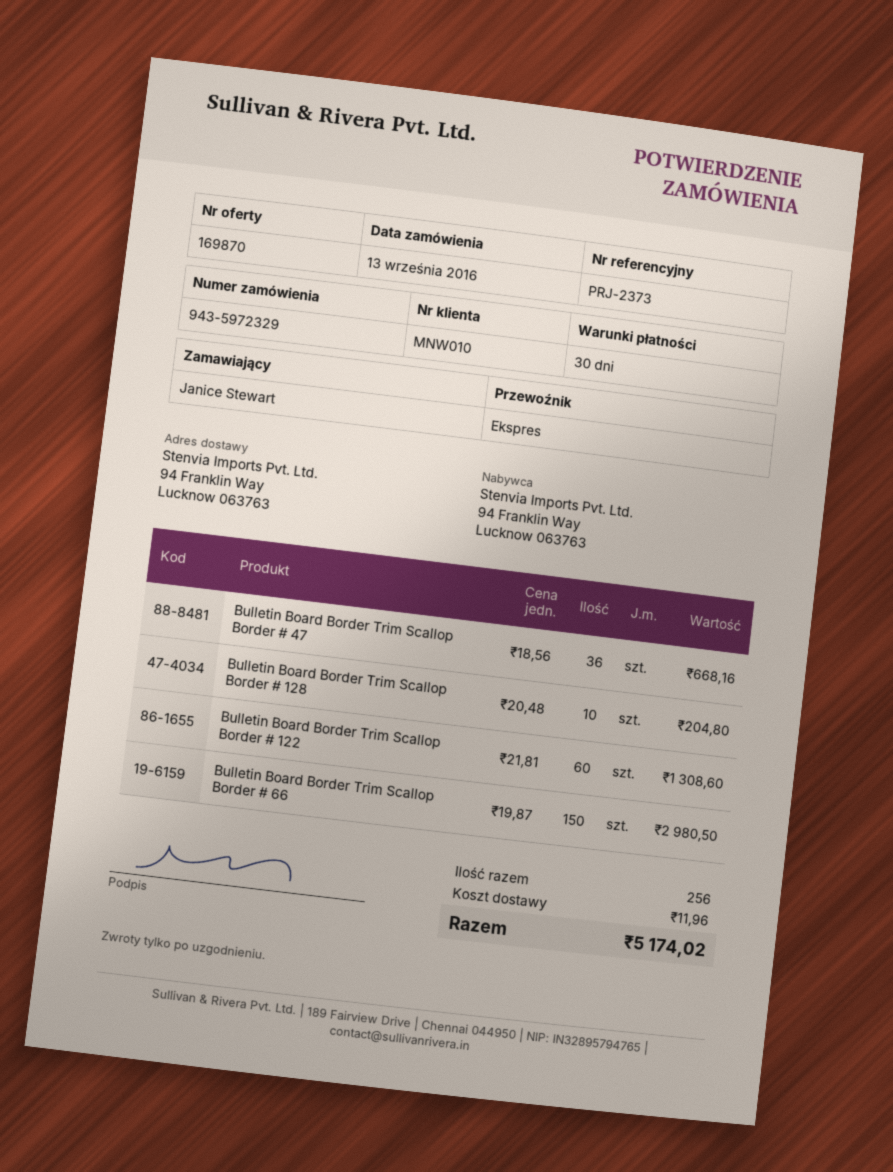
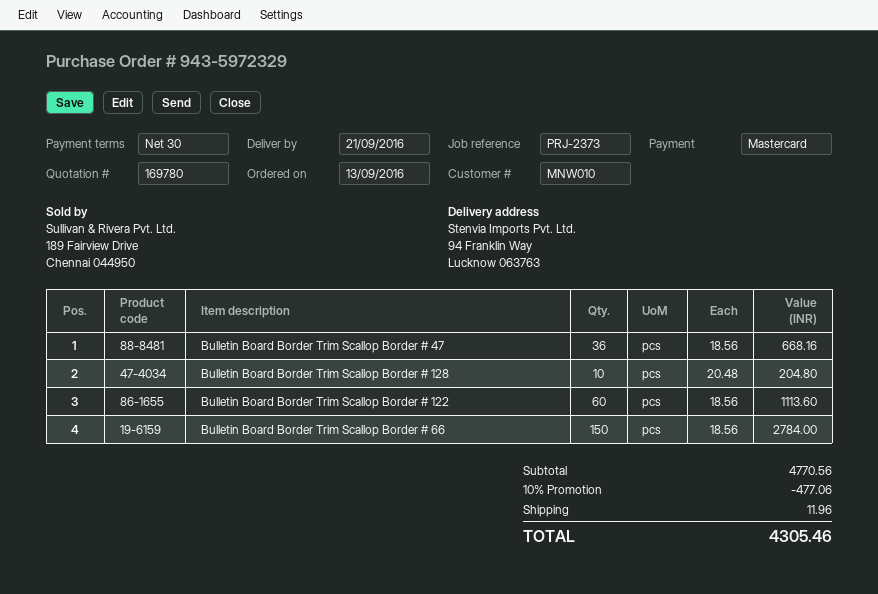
quote number: 169870 -> 169780
Bulletin Board Border Trim Scallop Border # 122: 60 x 21.81 = 1308.60 -> 60 x 18.56 = 1113.60
Bulletin Board Border Trim Scallop Border # 66: 150 x 19.87 = 2980.50 -> 150 x 18.56 = 2784.00
discount: none -> 10% = 477.06
total: 5174.02 -> 4305.46

